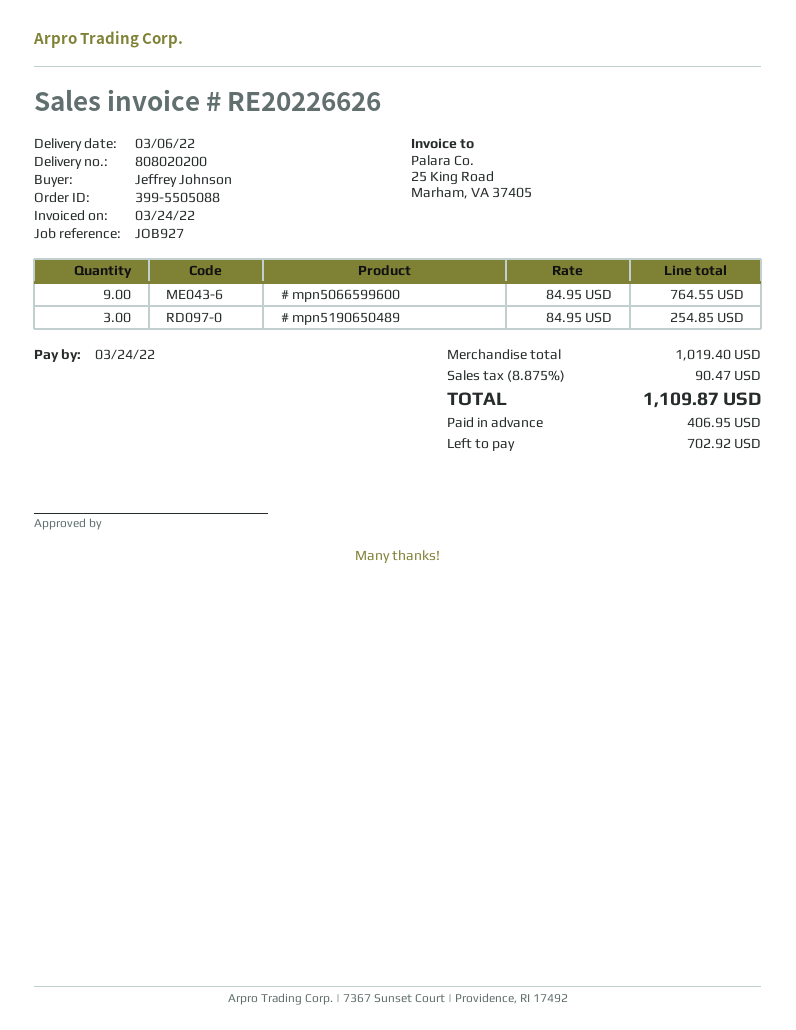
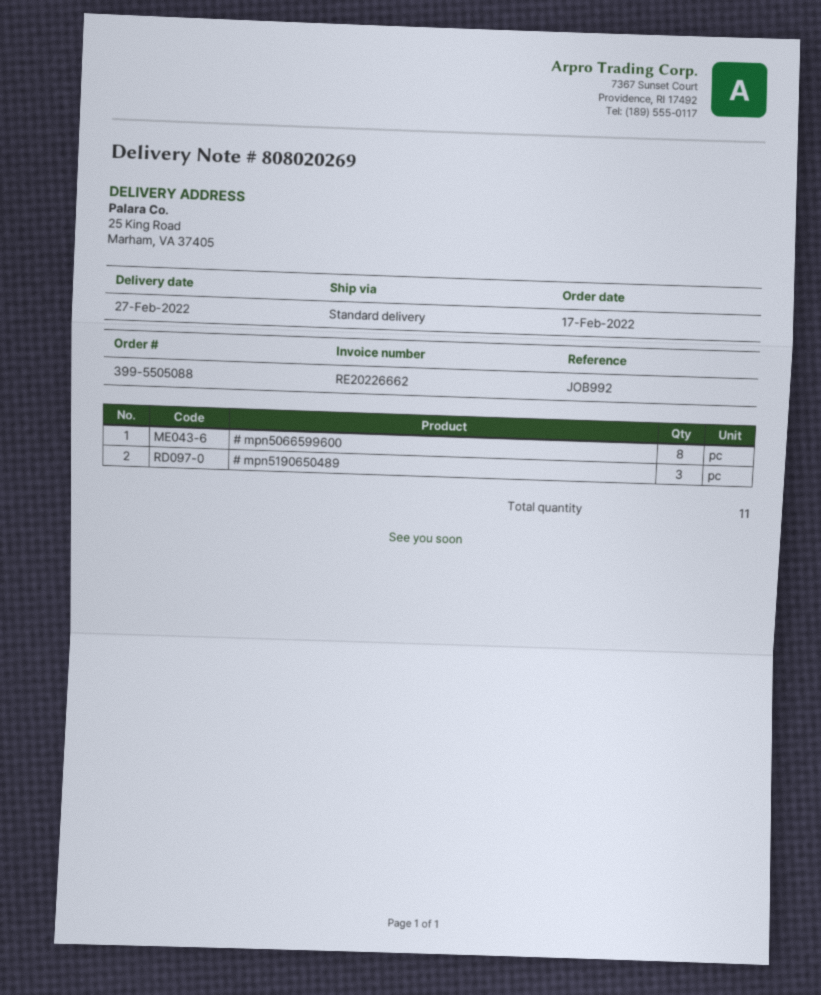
delivery note number: 808020200 -> 808020269
delivery date: 2022-03-06 -> 2022-02-27
invoice number: RE20226626 -> RE20226662
reference: JOB927 -> JOB992
# mpn5066599600: 9 -> 8

